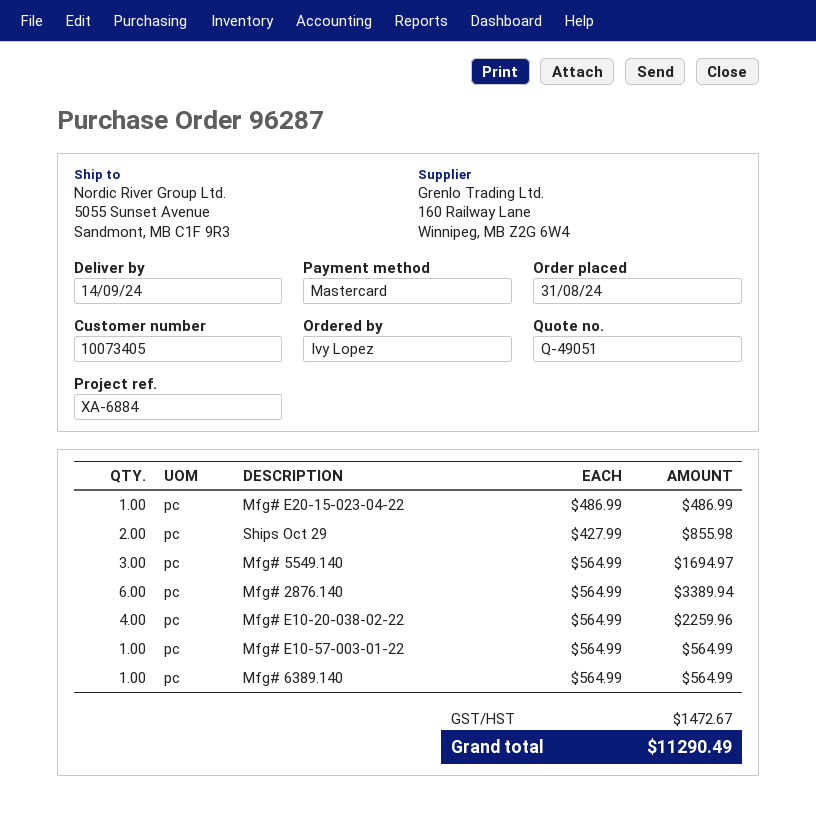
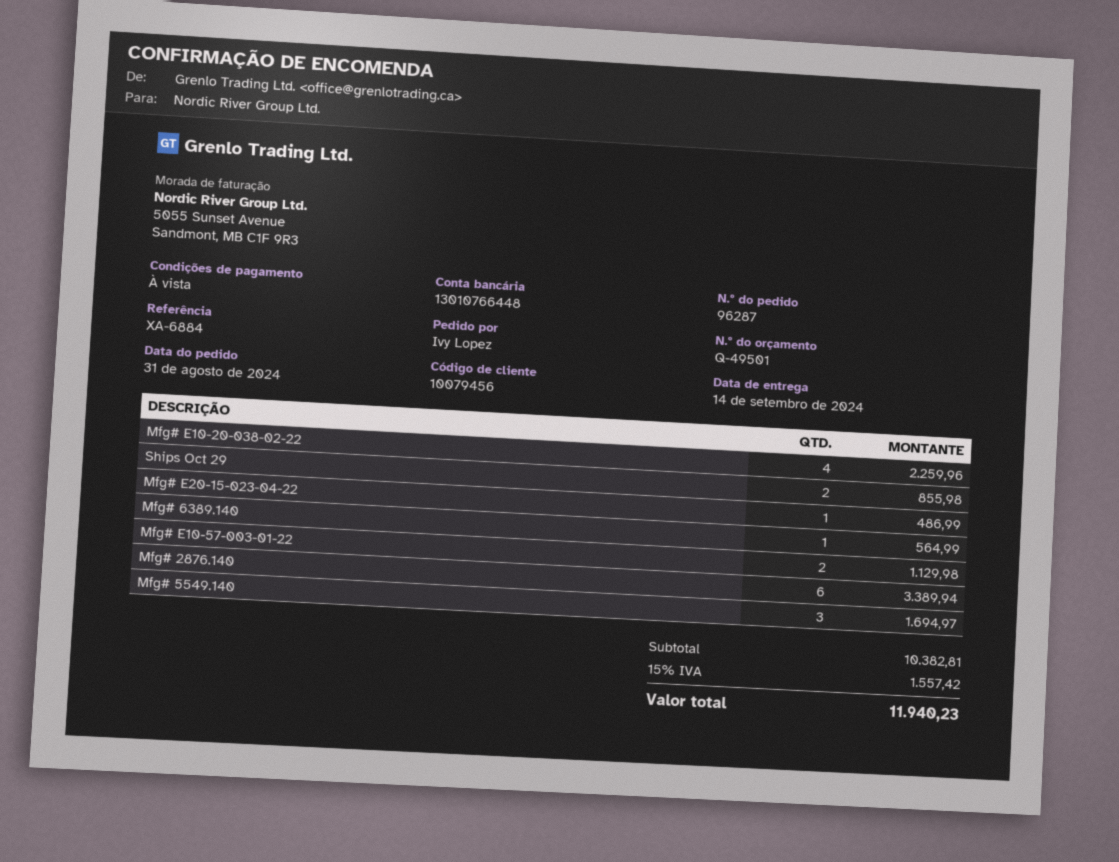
quote number: Q-49051 -> Q-49501
customer number: 10073405 -> 10079456
Mfg# E10-57-003-01-22: 1 for 564.99 -> 2 for 1129.98
tax: 1472.67 -> 1557.42
total: 11290.49 -> 11940.23

